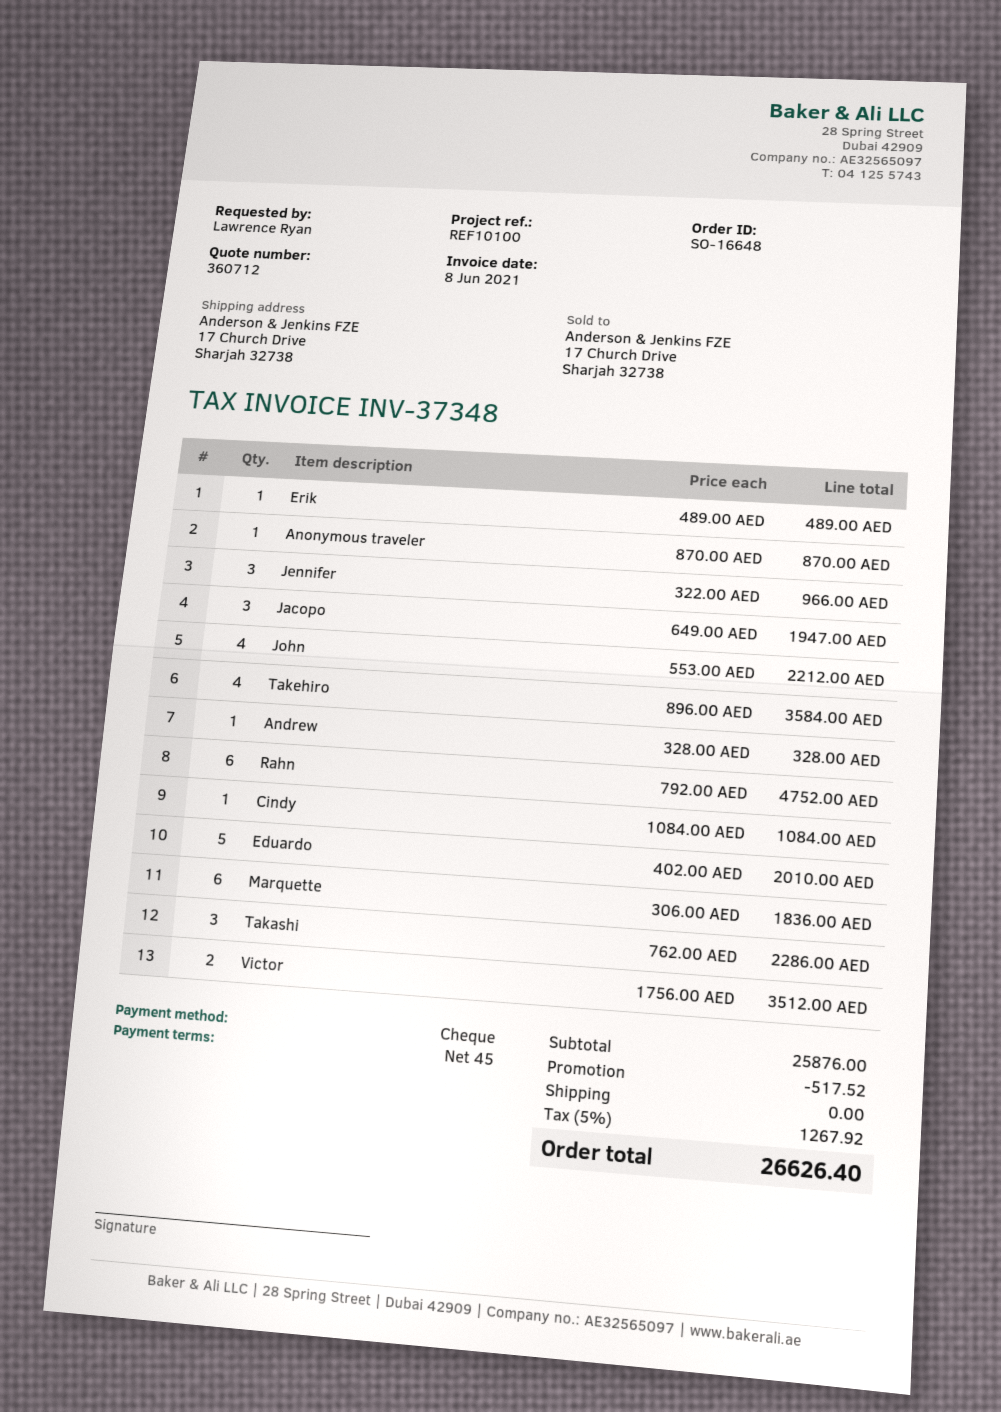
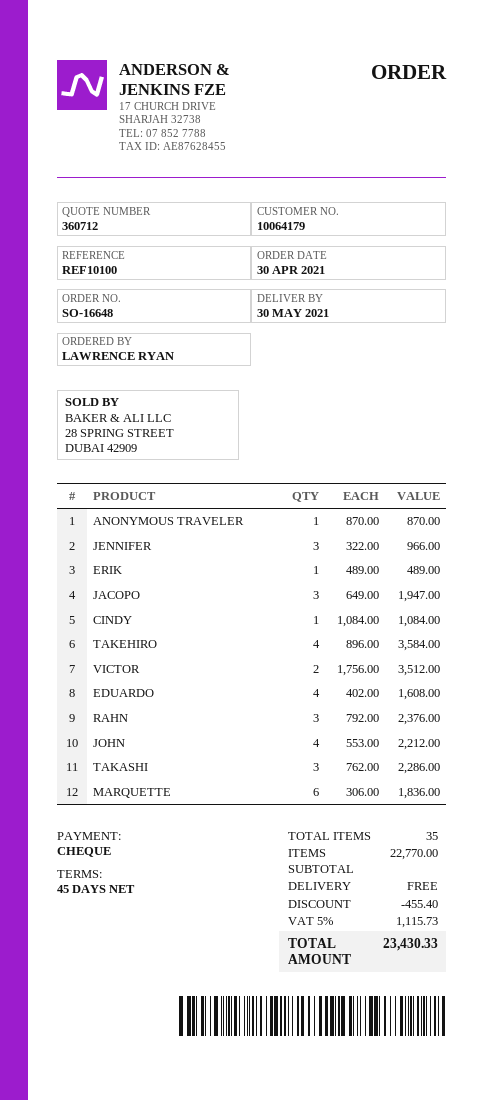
Andrew: 1 x 328.00 = 328.00 -> none
Rahn: 6 x 792.00 = 4752.00 -> 3 x 792.00 = 2376.00
Eduardo: 5 x 402.00 = 2010.00 -> 4 x 402.00 = 1608.00
subtotal: 25876.00 -> 22770.00
discount: 517.52 -> 455.40
tax: 5% = 1267.92 -> 5% = 1115.73
total: 26626.40 -> 23430.33

